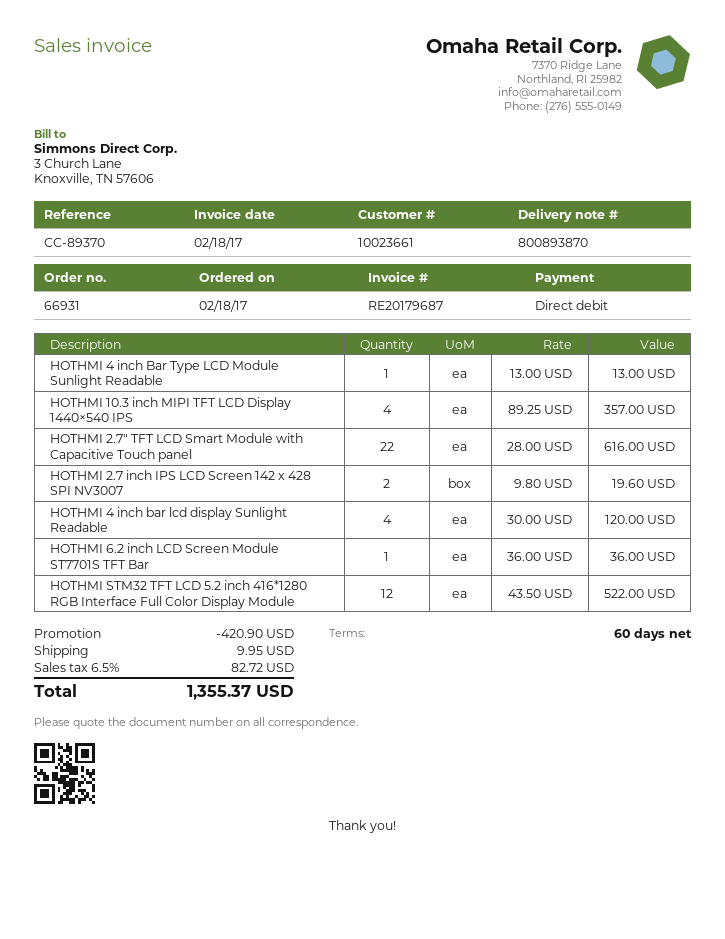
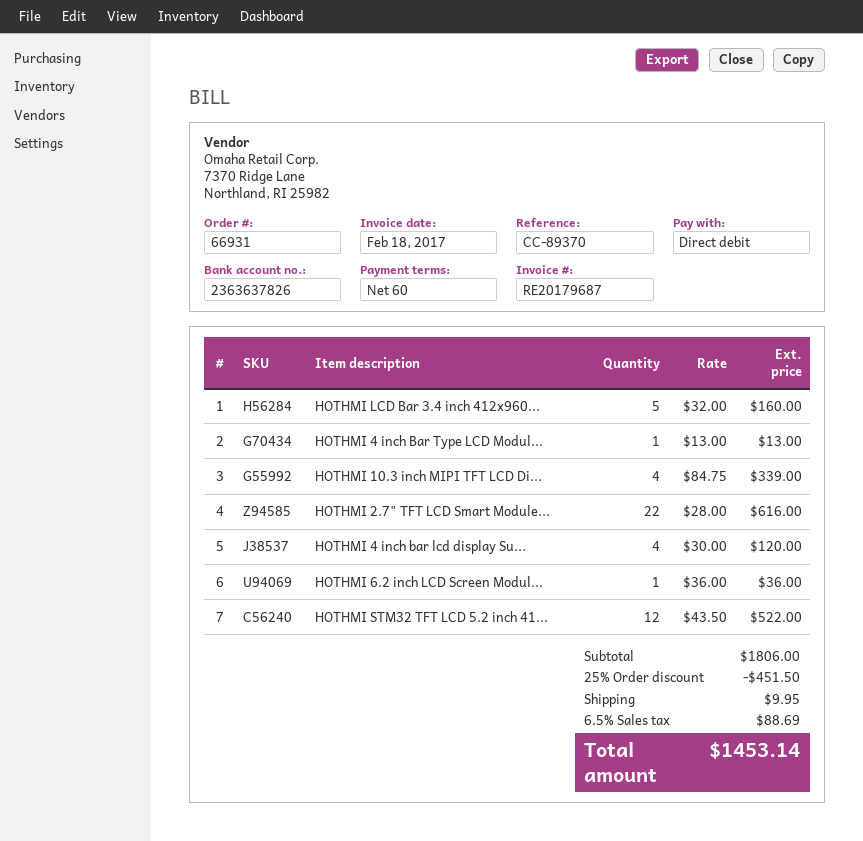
HOTHMI 10.3 inch MIPI TFT LCD Display 1440×540 IPS: 4 x 89.25 = 357.00 -> 4 x 84.75 = 339.00
HOTHMI 2.7 inch IPS LCD Screen 142 x 428 SPI NV3007: 2 x 9.80 = 19.60 -> none
HOTHMI LCD Bar 3.4 inch 412x960...: none -> 5 x 32.00 = 160.00
discount: 420.90 -> 451.50
tax: 6.5% = 82.72 -> 6.5% = 88.69
total: 1355.37 -> 1453.14

